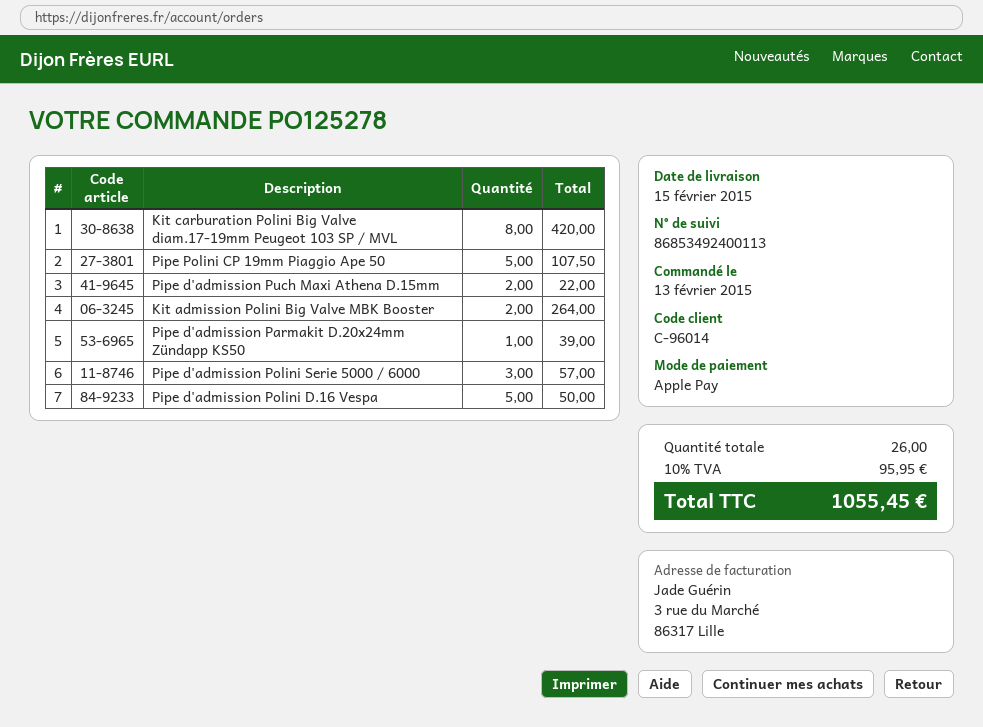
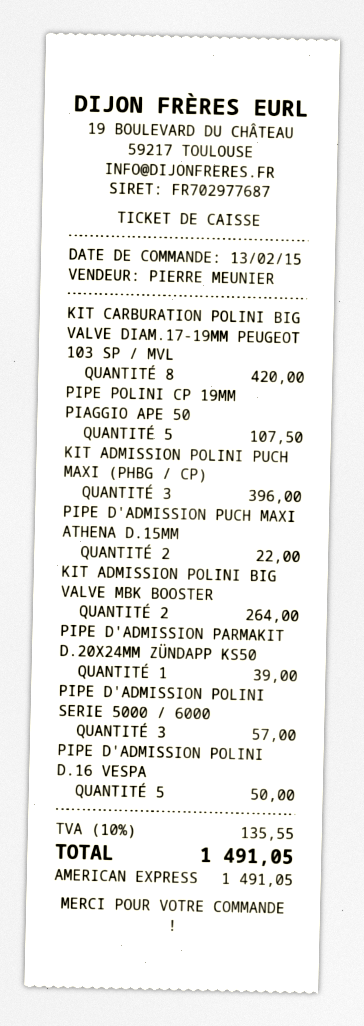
payment method: Apple Pay -> American Express
KIT ADMISSION POLINI PUCH MAXI (PHBG / CP): none -> 3 for 396.00
tax: 10% = 95.95 -> 10% = 135.55
total: 1055.45 -> 1491.05

